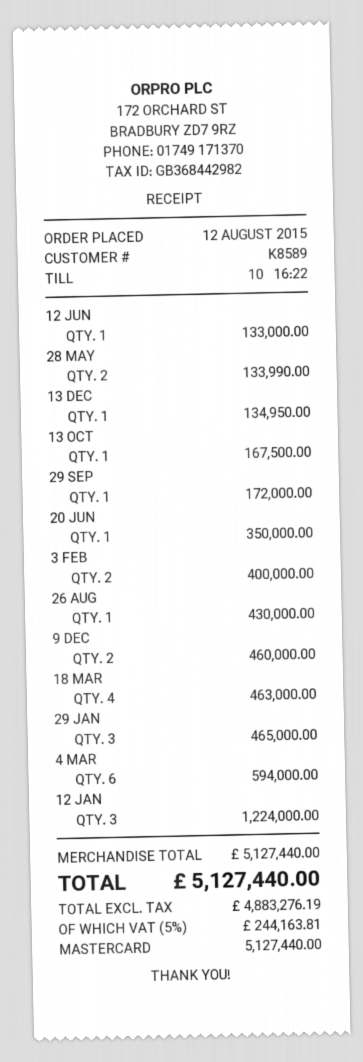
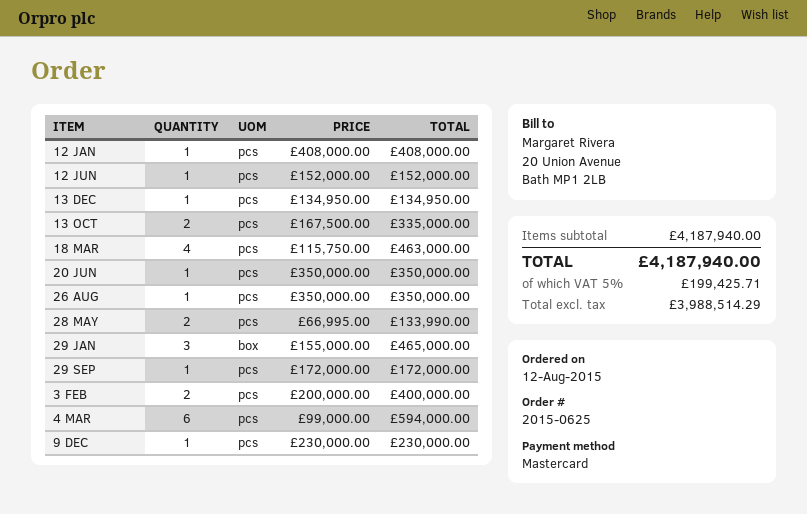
12 JUN: 1 for 133000.00 -> 1 for 152000.00
13 OCT: 1 for 167500.00 -> 2 for 335000.00
26 AUG: 1 for 430000.00 -> 1 for 350000.00
9 DEC: 2 for 460000.00 -> 1 for 230000.00
12 JAN: 3 for 1224000.00 -> 1 for 408000.00
subtotal: 5127440.00 -> 4187940.00
net: 4883276.19 -> 3988514.29
tax: 5% = 244163.81 -> 5% = 199425.71
total: 5127440.00 -> 4187940.00

